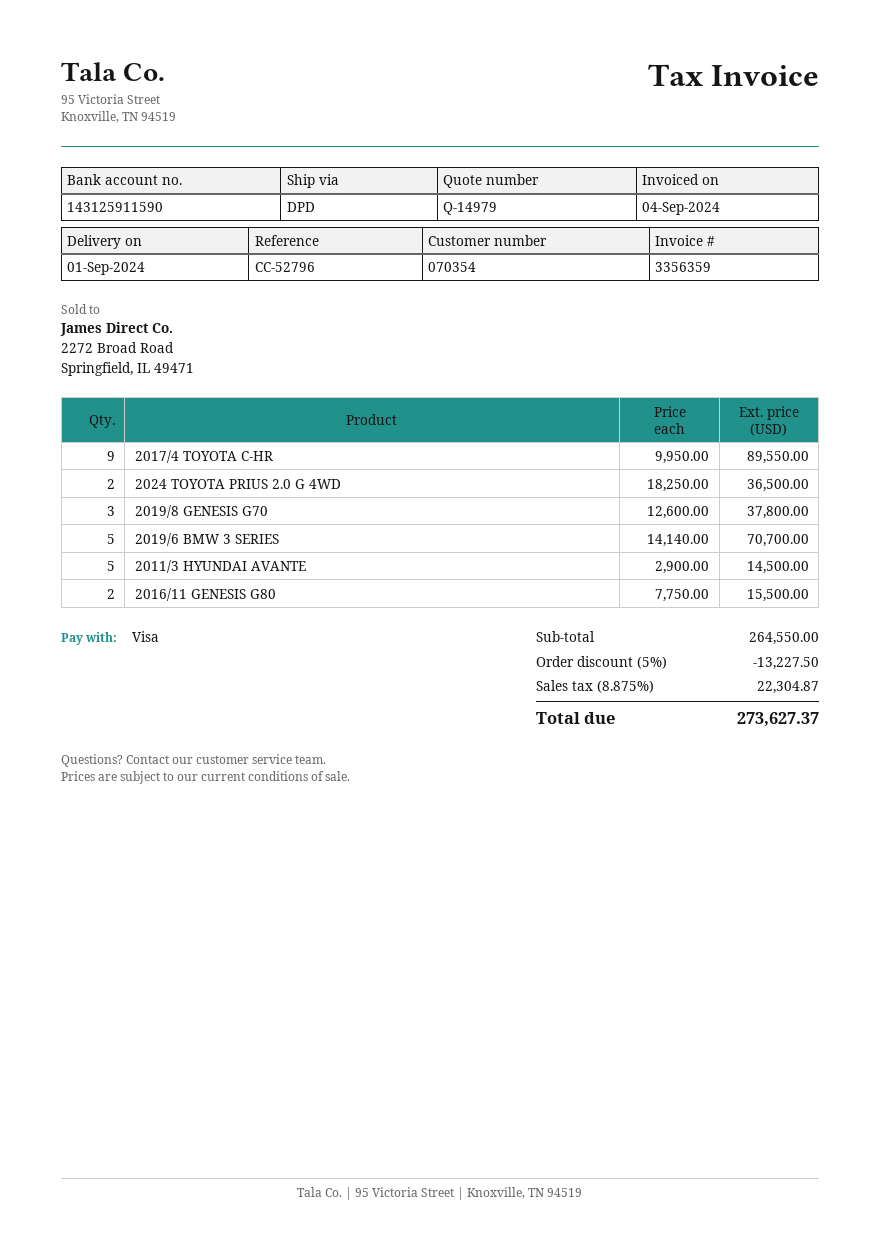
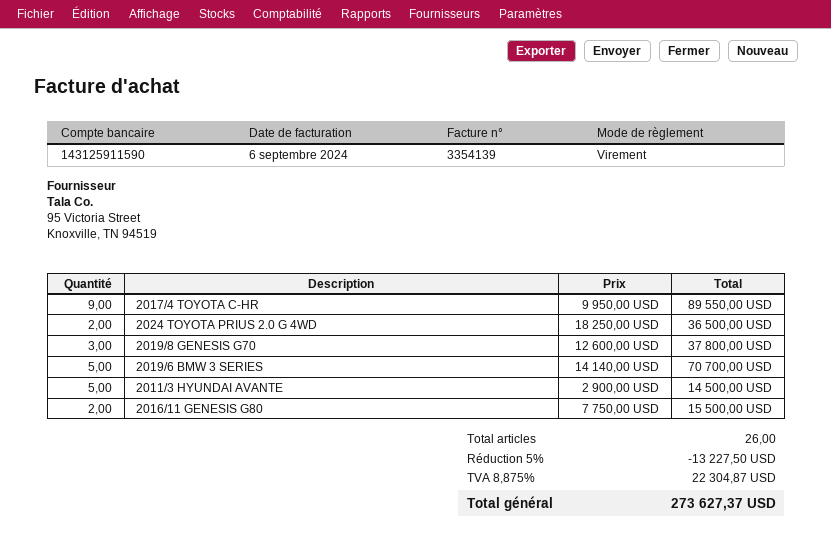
invoice number: 3356359 -> 3354139
invoice date: 2024-09-04 -> 2024-09-06
payment method: Visa -> bank transfer

